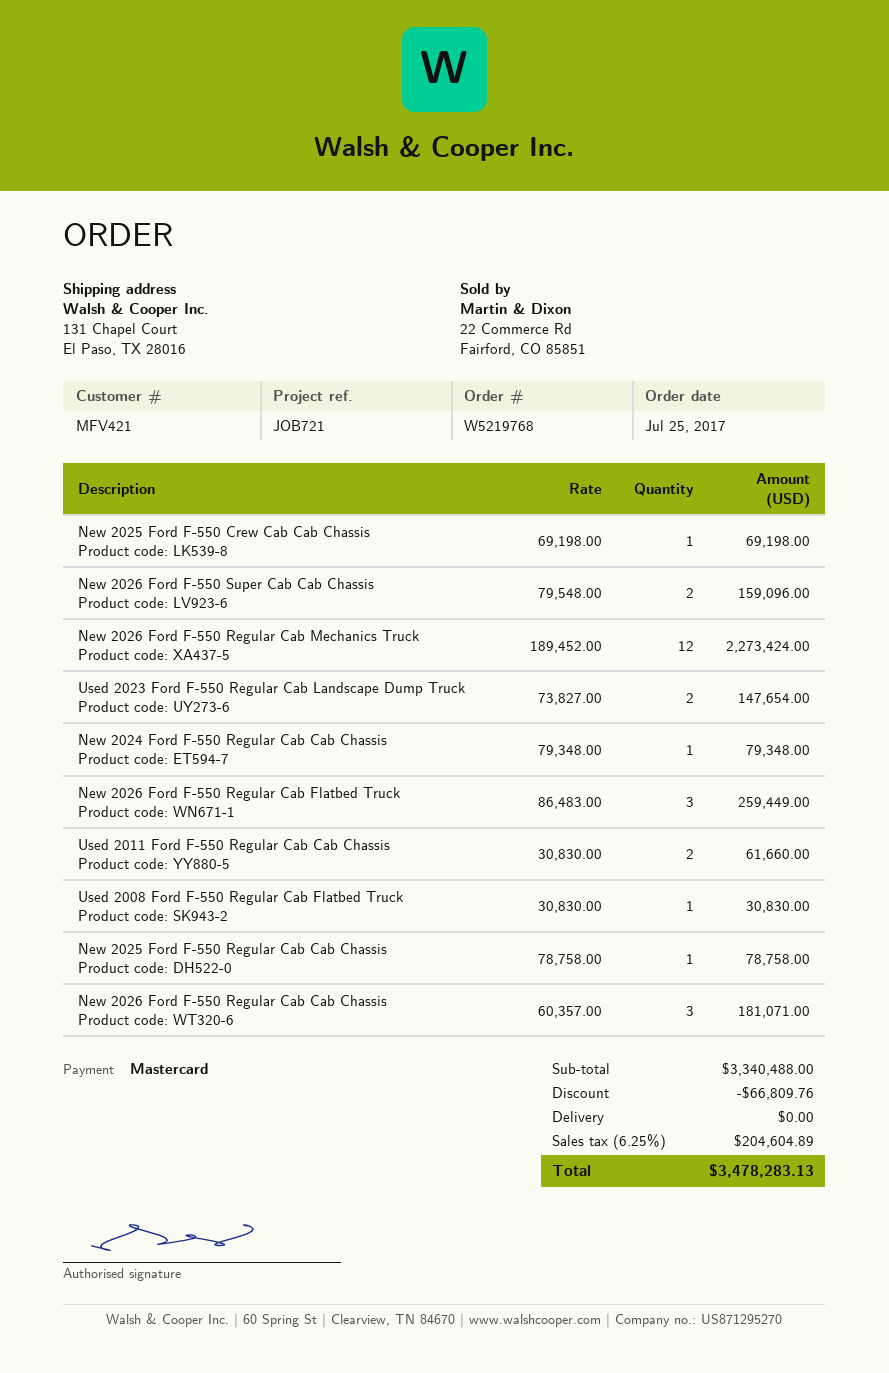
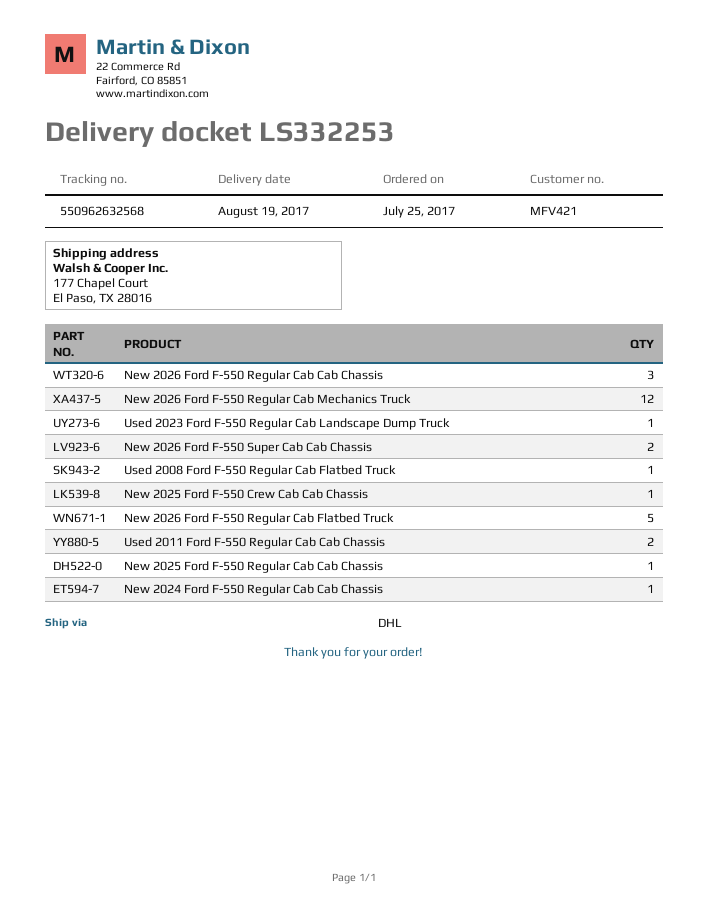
ship to: 131 Chapel Court, El Paso, TX 28016 -> 177 Chapel Court, El Paso, TX 28016
Used 2023 Ford F-550 Regular Cab Landscape Dump Truck: 2 -> 1
New 2026 Ford F-550 Regular Cab Flatbed Truck: 3 -> 5

